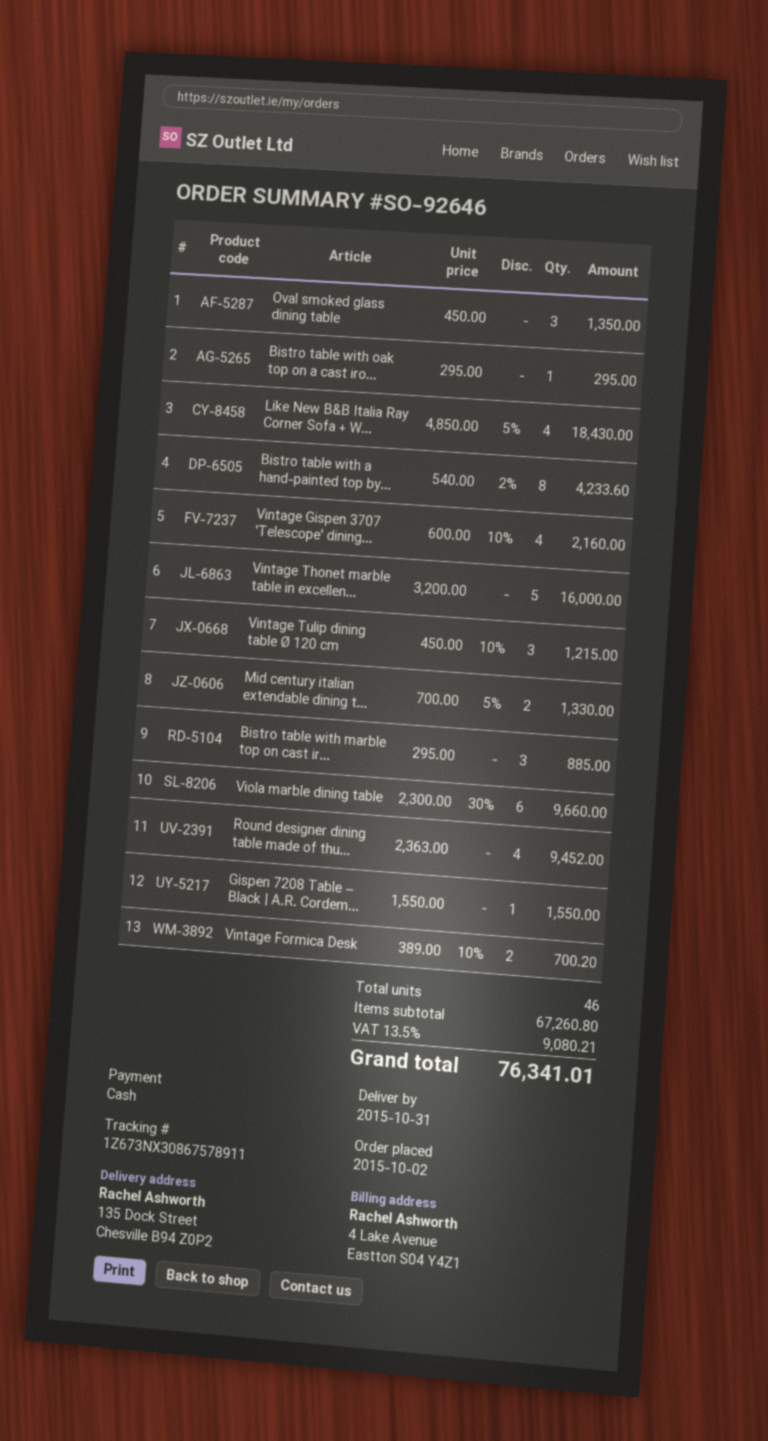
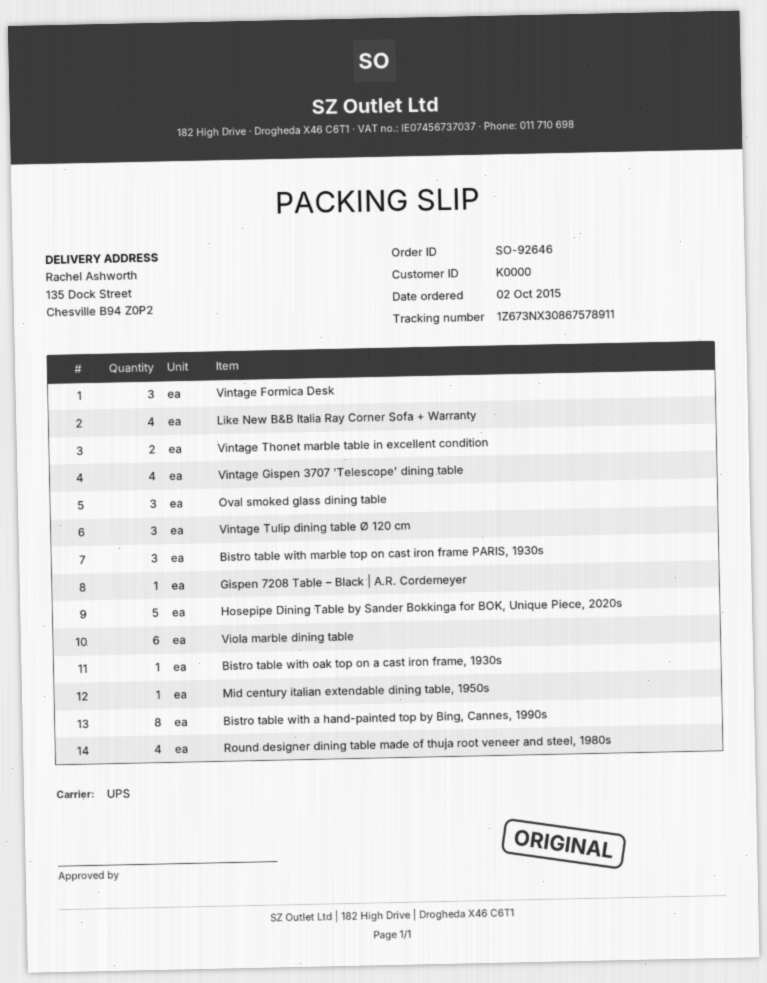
Vintage Thonet marble table in excellen...: 5 -> 2
Mid century italian extendable dining t...: 2 -> 1
Vintage Formica Desk: 2 -> 3
Hosepipe Dining Table by Sander Bokkinga for BOK, Unique Piece, 2020s: none -> 5

